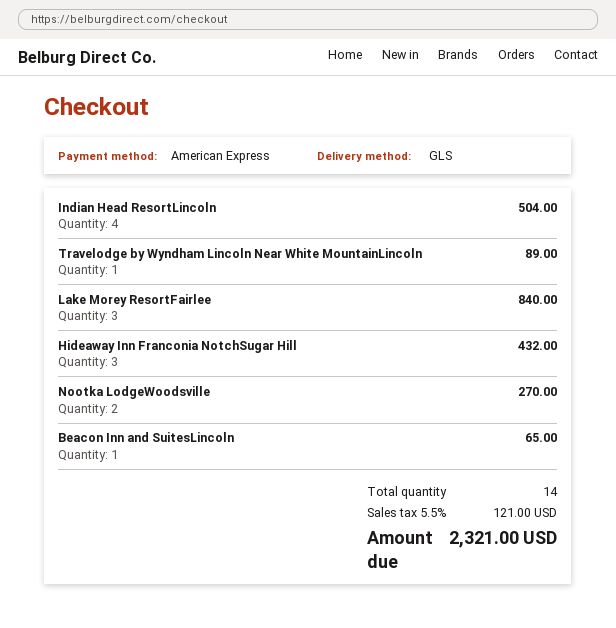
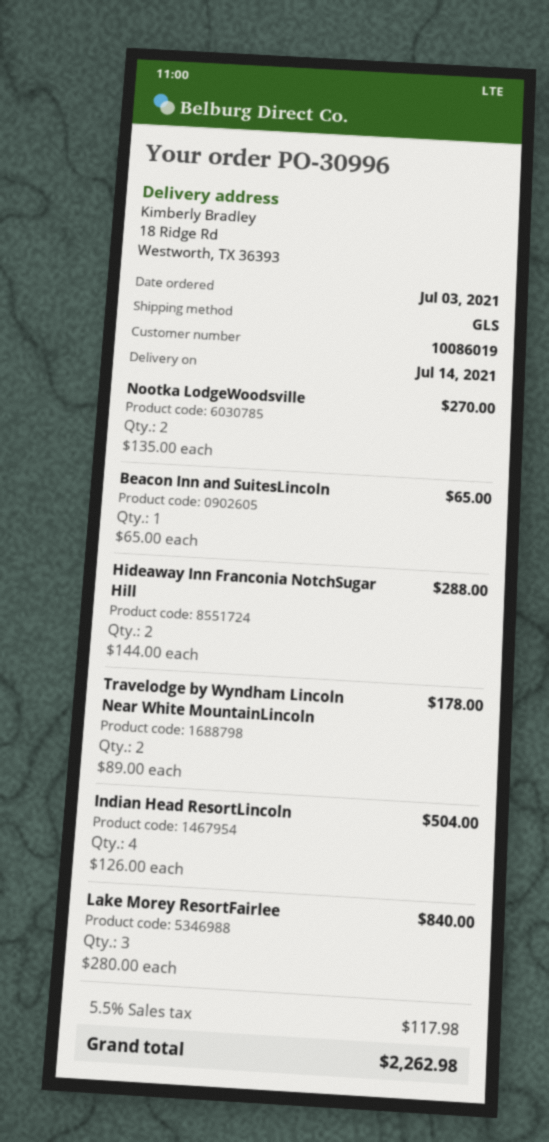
Travelodge by Wyndham Lincoln Near White MountainLincoln: 1 for 89.00 -> 2 for 178.00
Hideaway Inn Franconia NotchSugar Hill: 3 for 432.00 -> 2 for 288.00
tax: 5.5% = 121.00 -> 5.5% = 117.98
total: 2321.00 -> 2262.98

